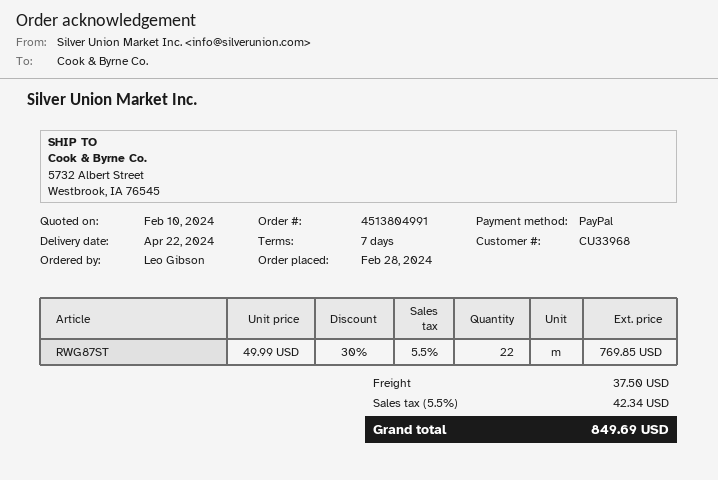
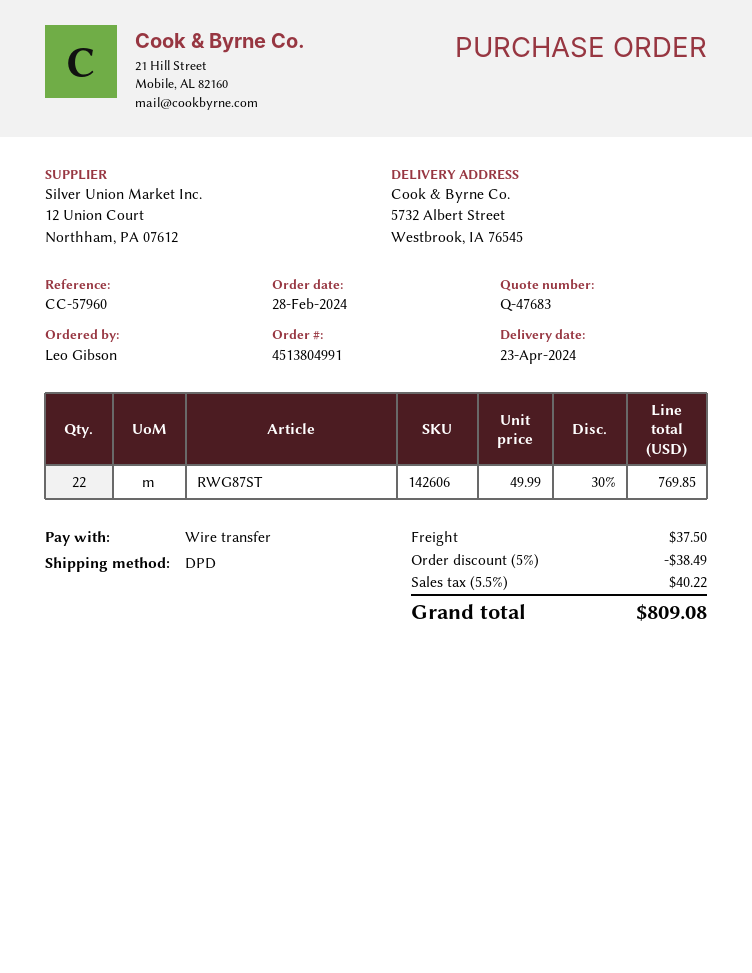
delivery date: 2024-04-22 -> 2024-04-23
payment method: PayPal -> bank transfer
discount: none -> 5% = 38.49
tax: 5.5% = 42.34 -> 5.5% = 40.22
total: 849.69 -> 809.08

